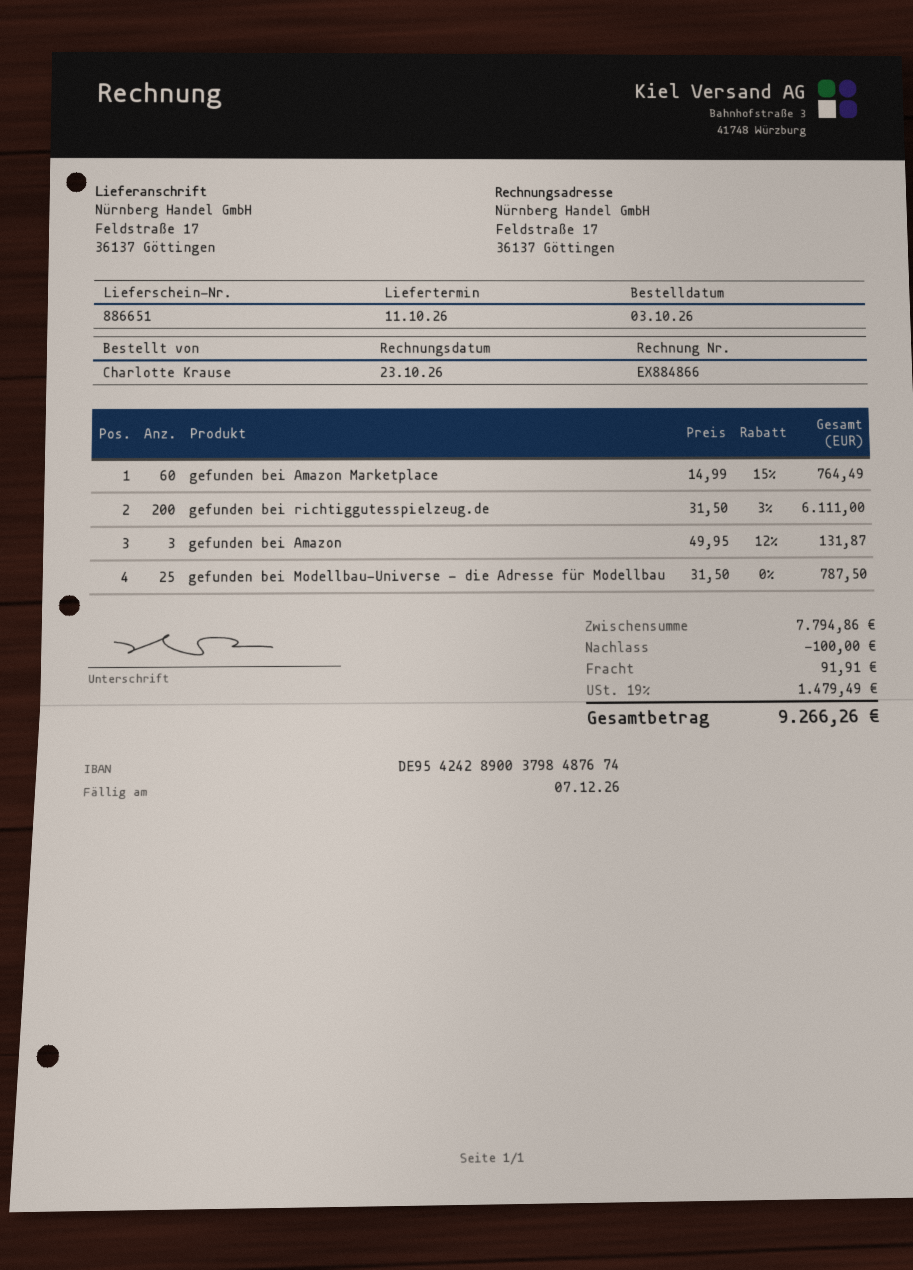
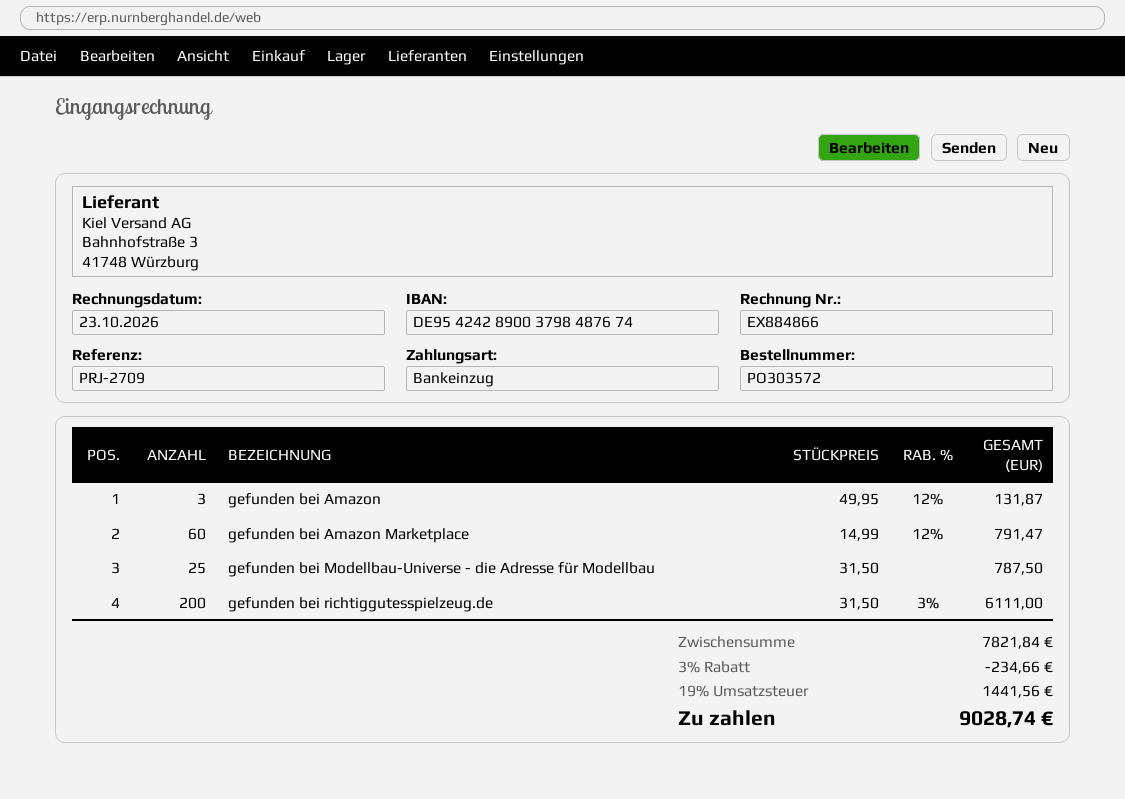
gefunden bei Amazon Marketplace: 60 x 14.99 - 15% = 764.49 -> 60 x 14.99 - 12% = 791.47
subtotal: 7794.86 -> 7821.84
discount: 100.00 -> 234.66
shipping: 91.91 -> none
tax: 19% = 1479.49 -> 19% = 1441.56
total: 9266.26 -> 9028.74

